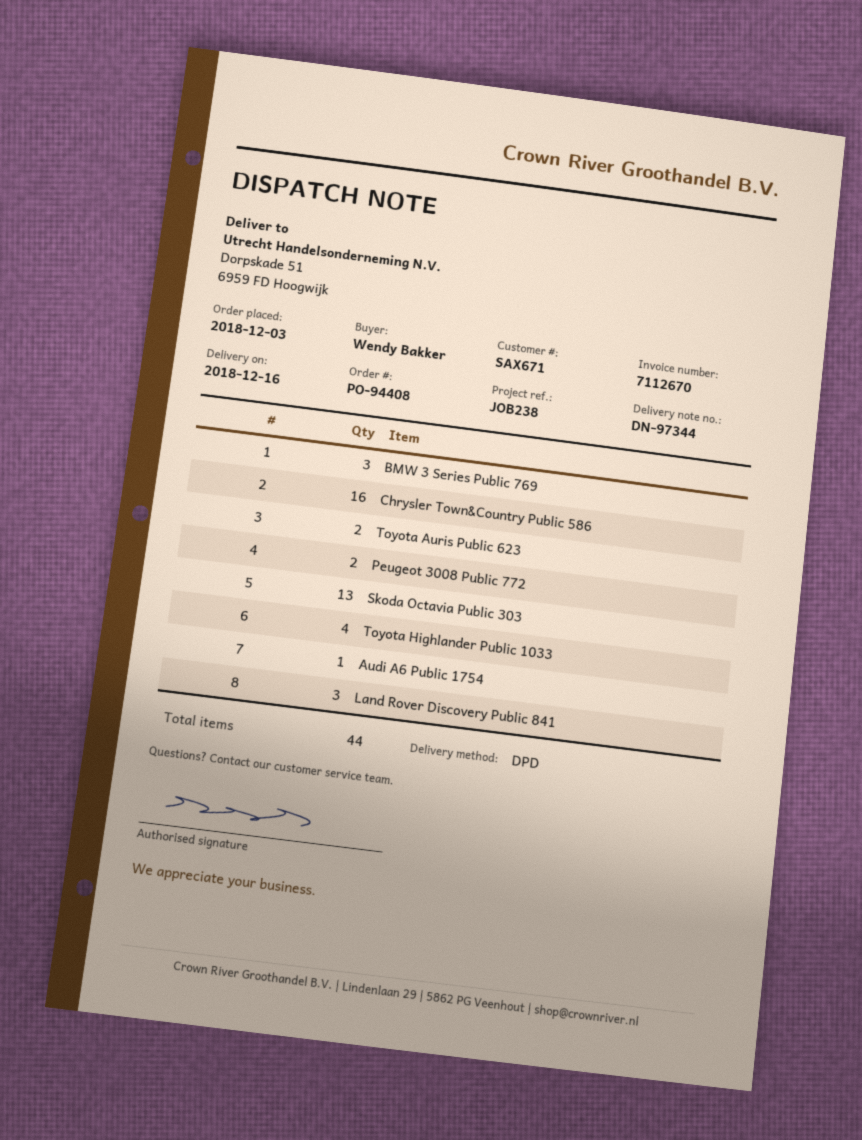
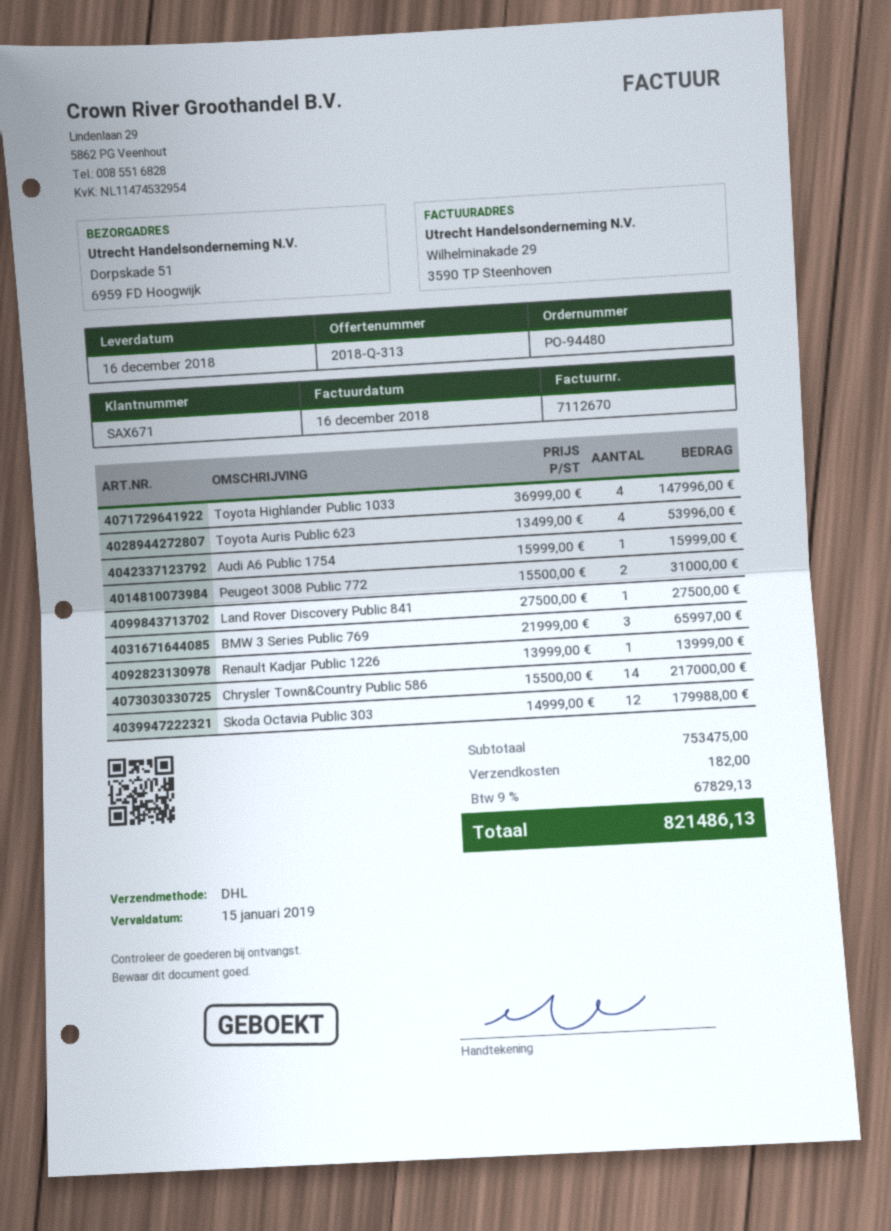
order number: PO-94408 -> PO-94480
shipping method: DPD -> DHL
Chrysler Town&Country Public 586: 16 -> 14
Toyota Auris Public 623: 2 -> 4
Skoda Octavia Public 303: 13 -> 12
Land Rover Discovery Public 841: 3 -> 1
Renault Kadjar Public 1226: none -> 1

